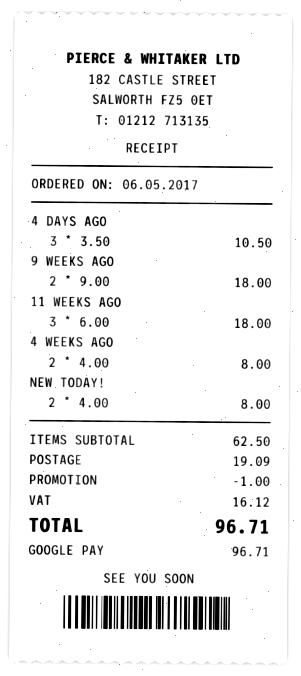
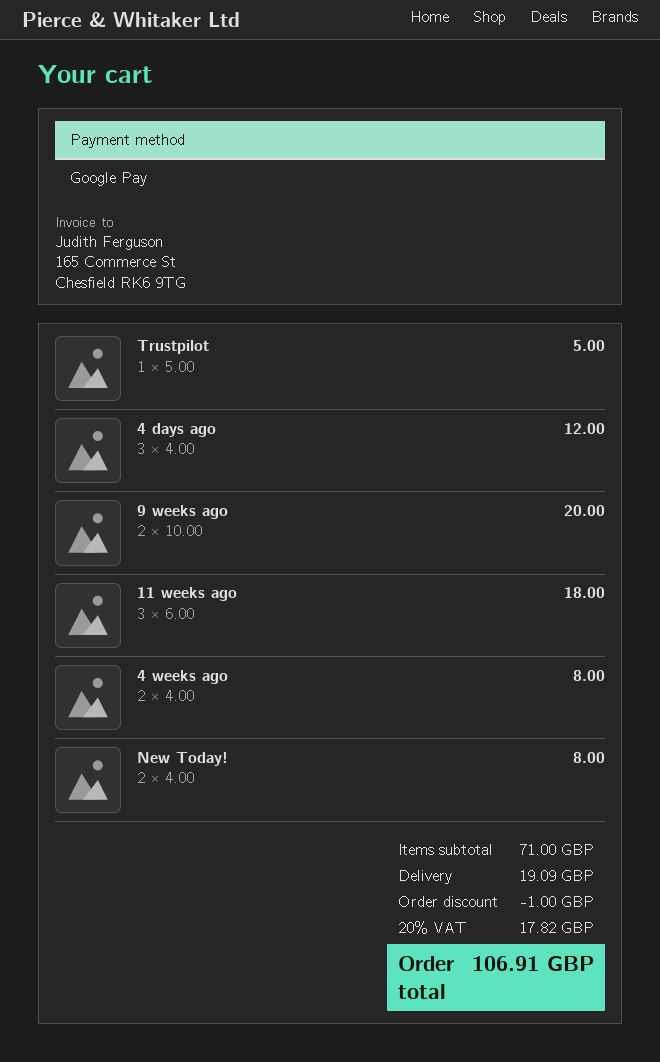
4 DAYS AGO: 3 x 3.50 = 10.50 -> 3 x 4.00 = 12.00
9 WEEKS AGO: 2 x 9.00 = 18.00 -> 2 x 10.00 = 20.00
Trustpilot: none -> 1 x 5.00 = 5.00
subtotal: 62.50 -> 71.00
tax: 16.12 -> 17.82
total: 96.71 -> 106.91

